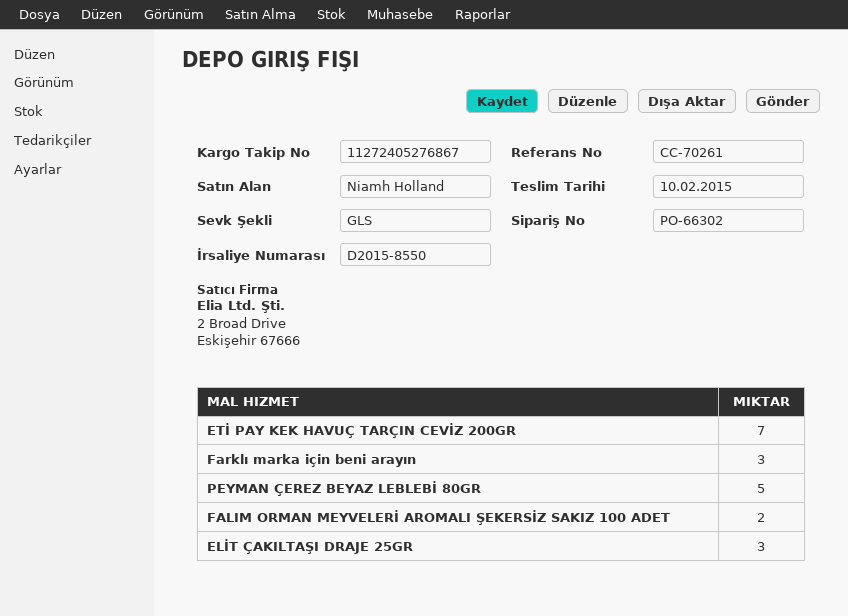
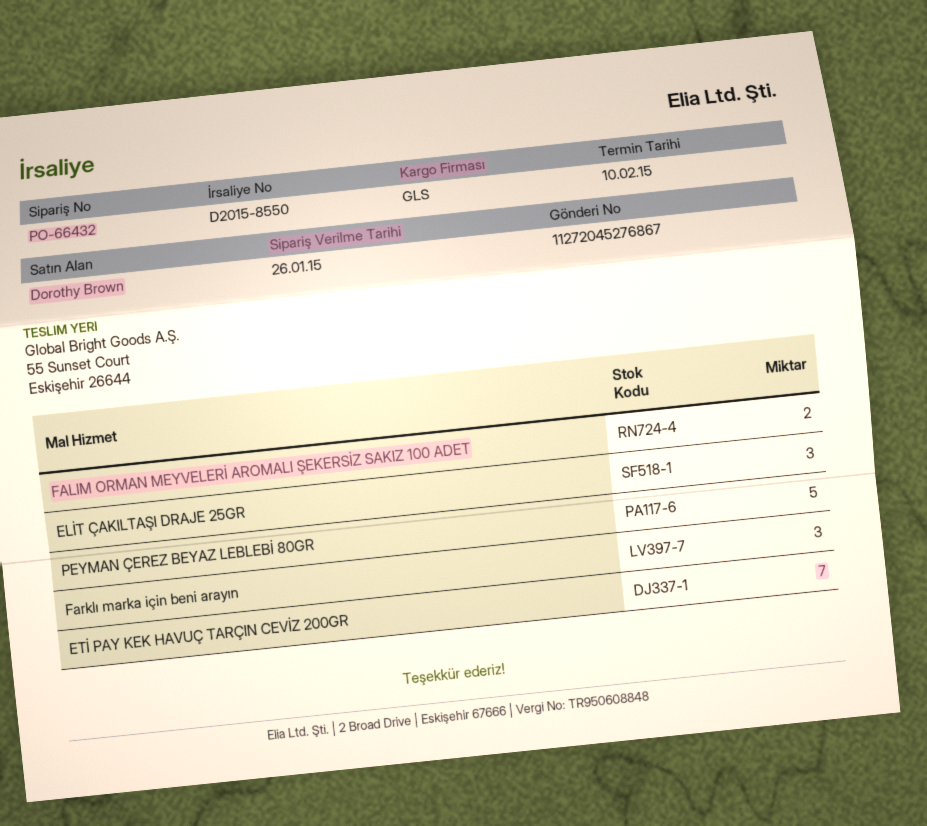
order number: PO-66302 -> PO-66432
ordered by: Niamh Holland -> Dorothy Brown
tracking number: 11272405276867 -> 11272045276867

